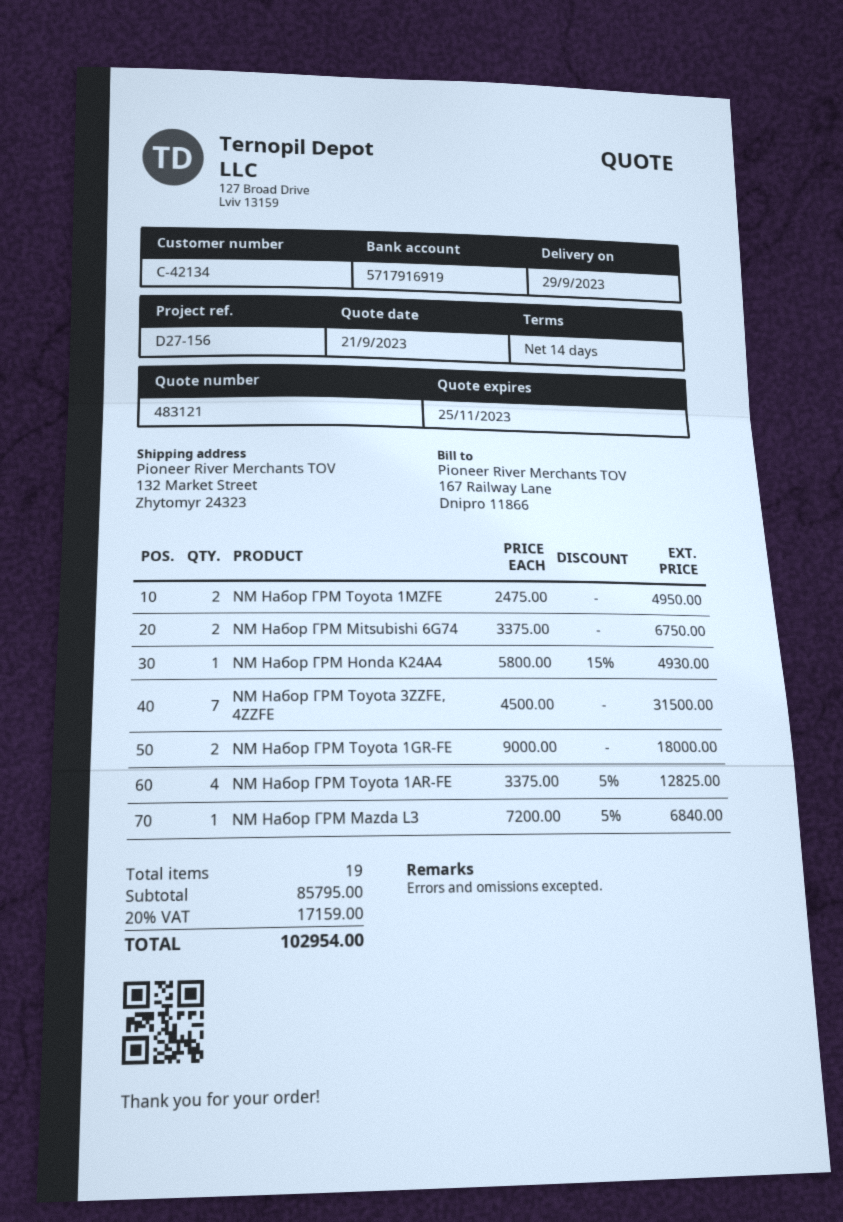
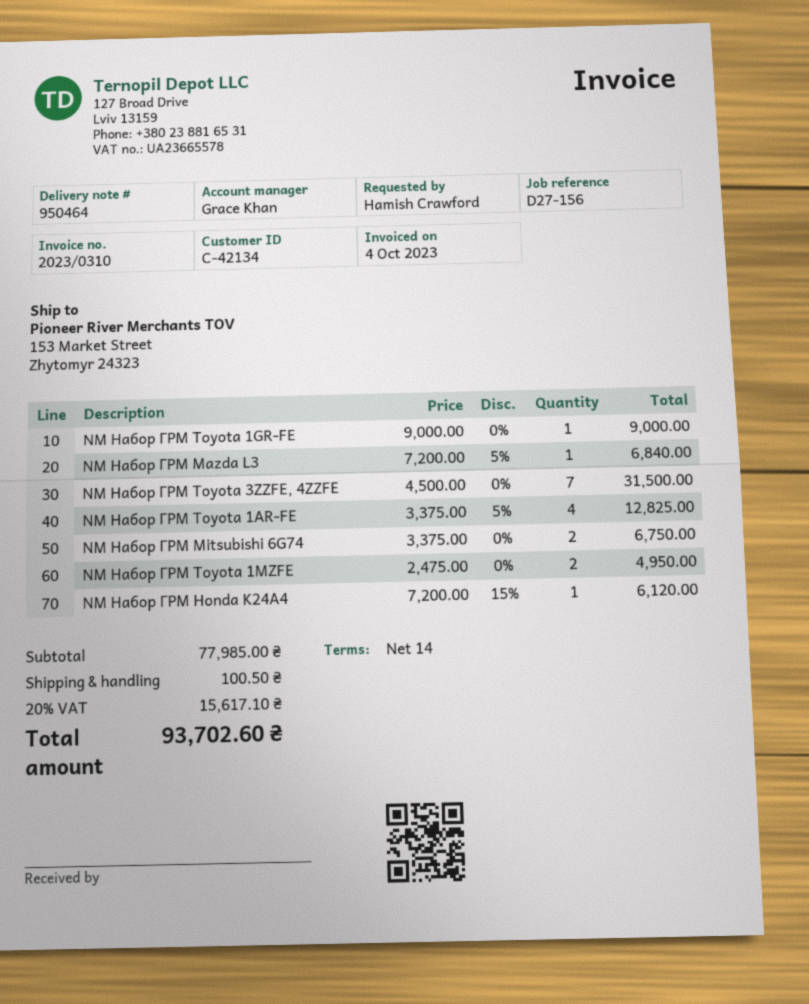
ship to: 132 Market Street, Zhytomyr 24323 -> 153 Market Street, Zhytomyr 24323
NM Набор ГРМ Honda K24A4: 1 x 5800.00 - 15% = 4930.00 -> 1 x 7200.00 - 15% = 6120.00
NM Набор ГРМ Toyota 1GR-FE: 2 x 9000.00 = 18000.00 -> 1 x 9000.00 = 9000.00
subtotal: 85795.00 -> 77985.00
shipping: none -> 100.50
tax: 20% = 17159.00 -> 20% = 15617.10
total: 102954.00 -> 93702.60

